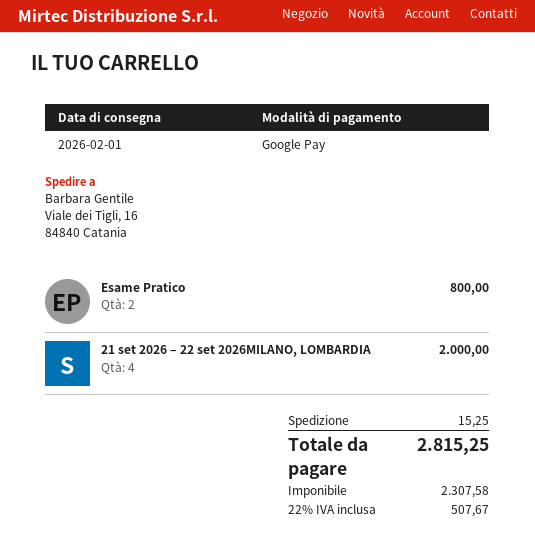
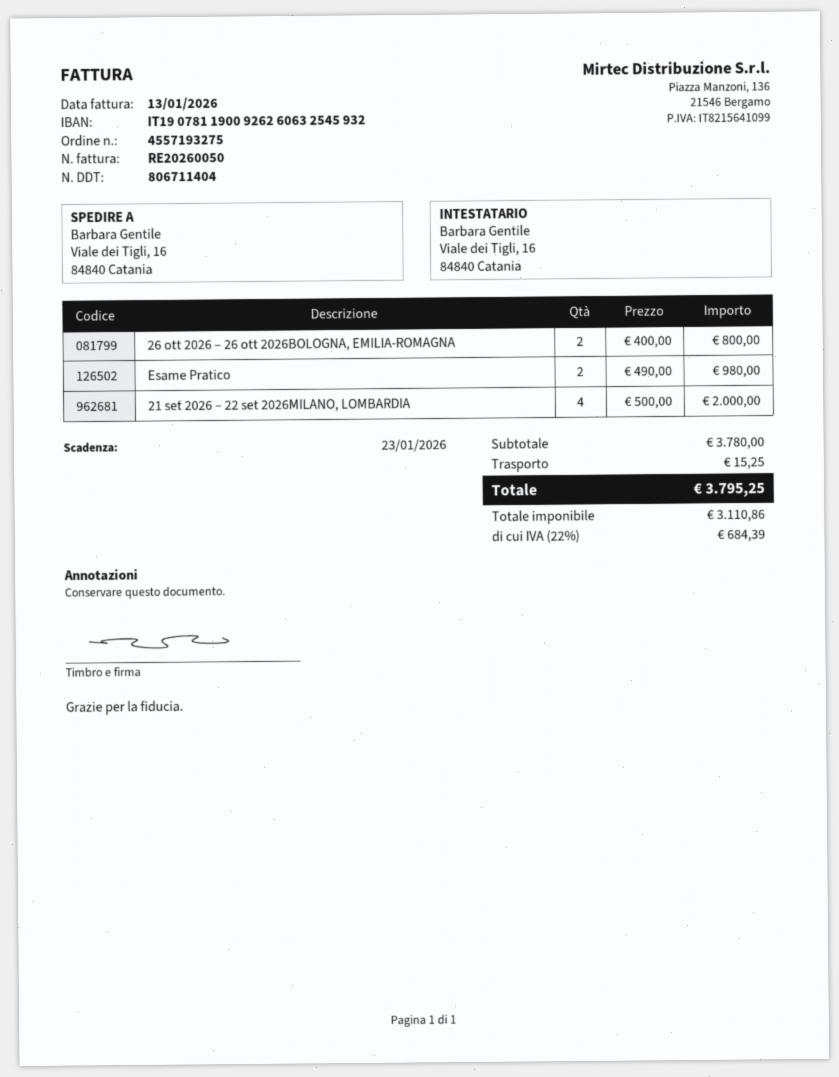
Esame Pratico: 2 for 800.00 -> 2 for 980.00
26 ott 2026 – 26 ott 2026BOLOGNA, EMILIA-ROMAGNA: none -> 2 for 800.00
net: 2307.58 -> 3110.86
tax: 22% = 507.67 -> 22% = 684.39
total: 2815.25 -> 3795.25

